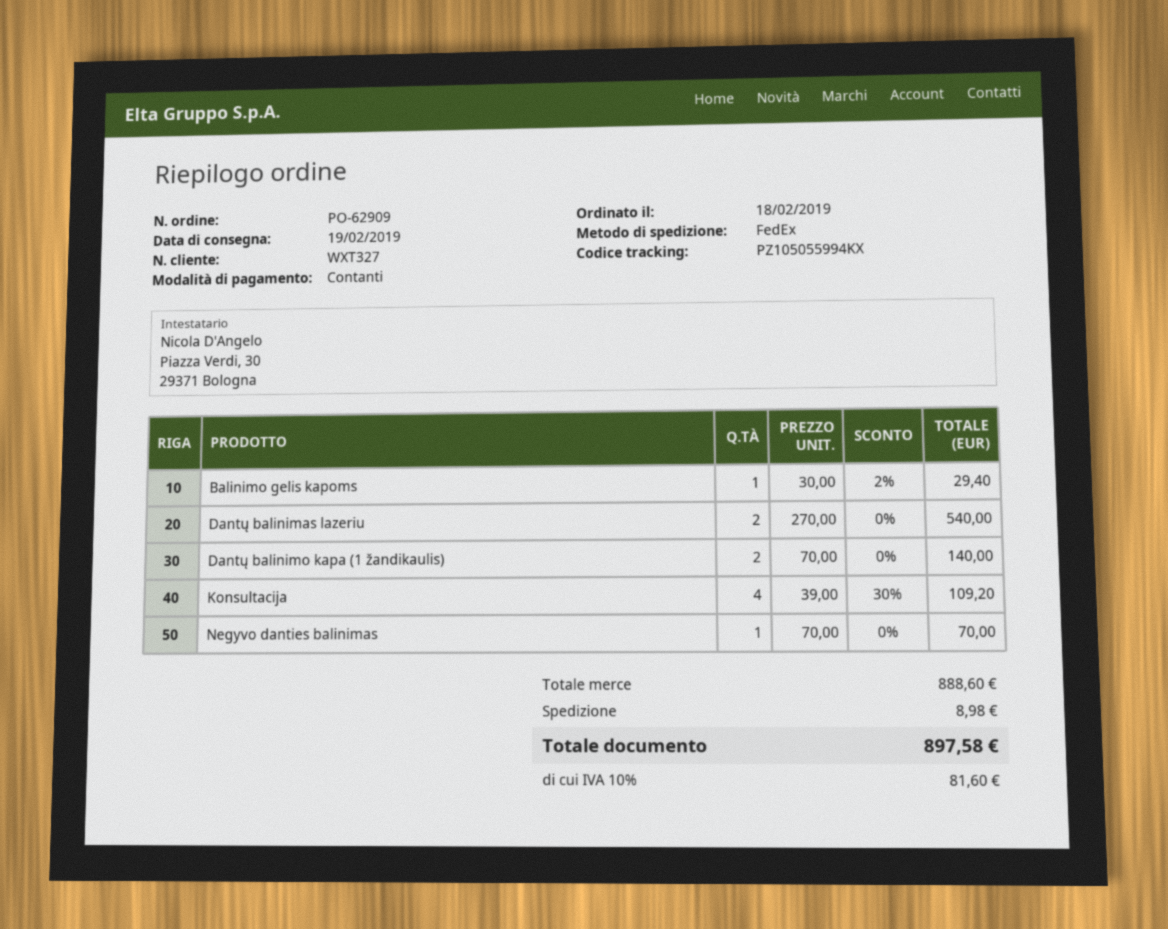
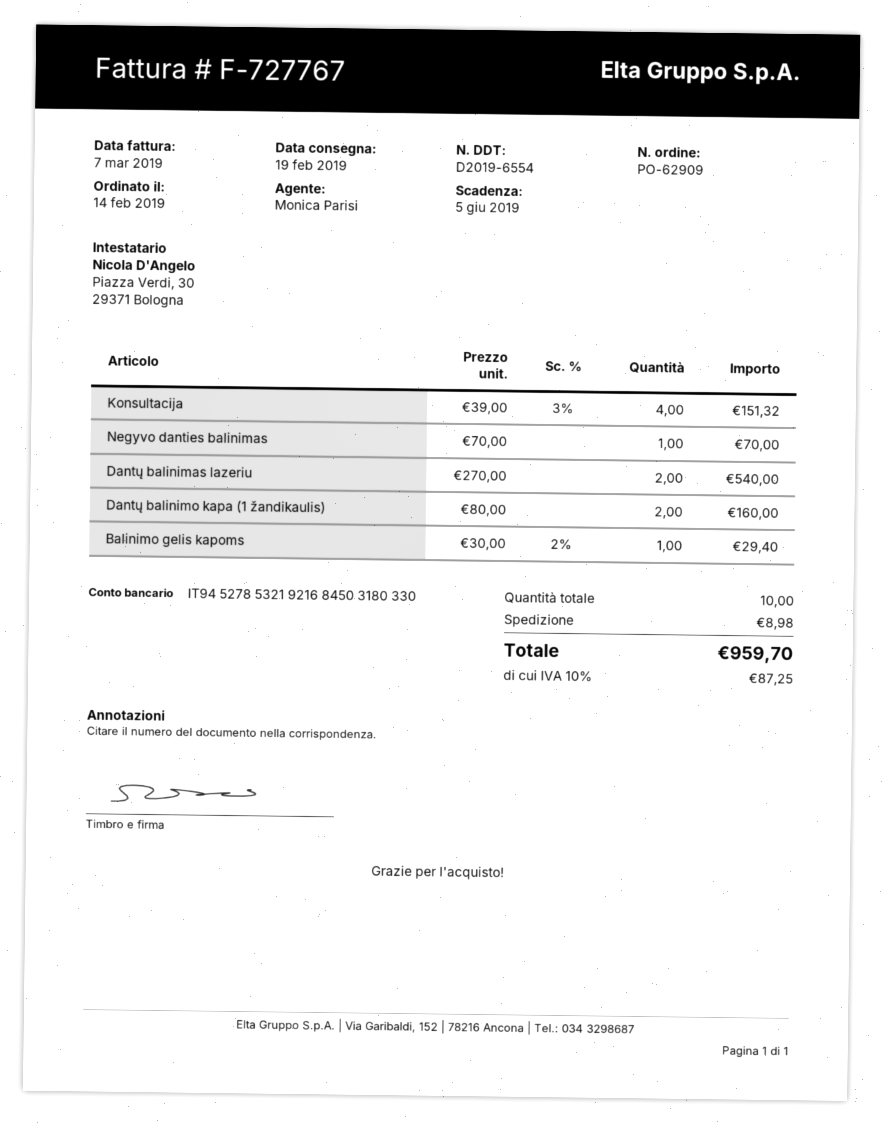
order date: 2019-02-18 -> 2019-02-14
Dantų balinimo kapa (1 žandikaulis): 2 x 70.00 = 140.00 -> 2 x 80.00 = 160.00
Konsultacija: 4 x 39.00 - 30% = 109.20 -> 4 x 39.00 - 3% = 151.32
tax: 10% = 81.60 -> 10% = 87.25
total: 897.58 -> 959.70

